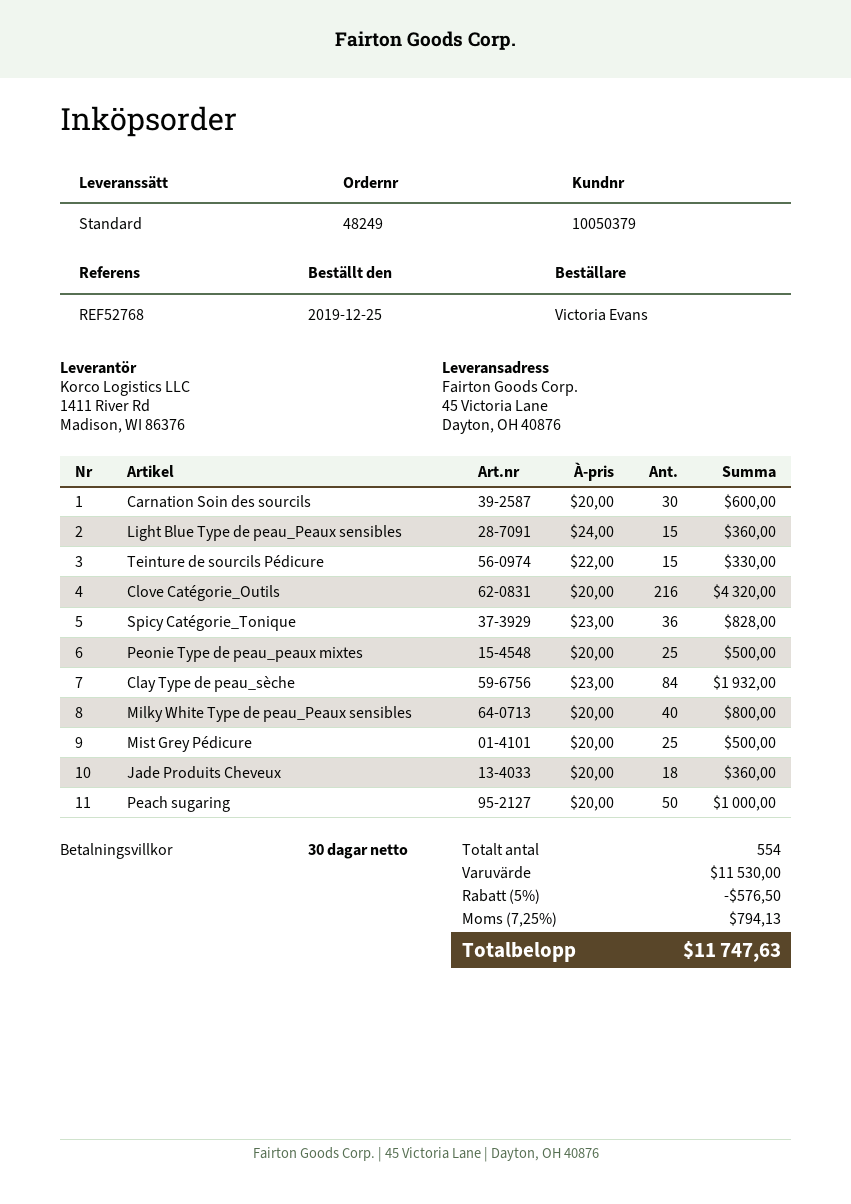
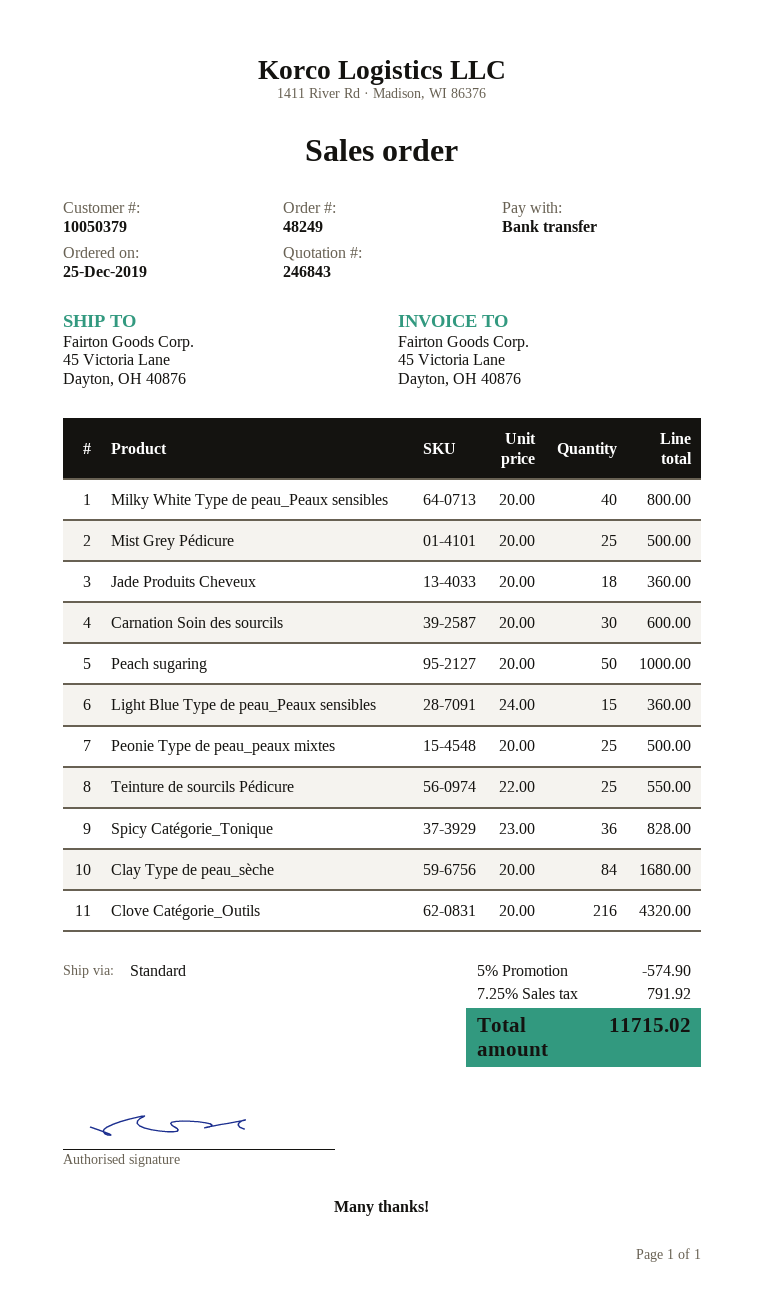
Teinture de sourcils Pédicure: 15 x 22.00 = 330.00 -> 25 x 22.00 = 550.00
Clay Type de peau_sèche: 84 x 23.00 = 1932.00 -> 84 x 20.00 = 1680.00
discount: 5% = 576.50 -> 5% = 574.90
tax: 7.25% = 794.13 -> 7.25% = 791.92
total: 11747.63 -> 11715.02

